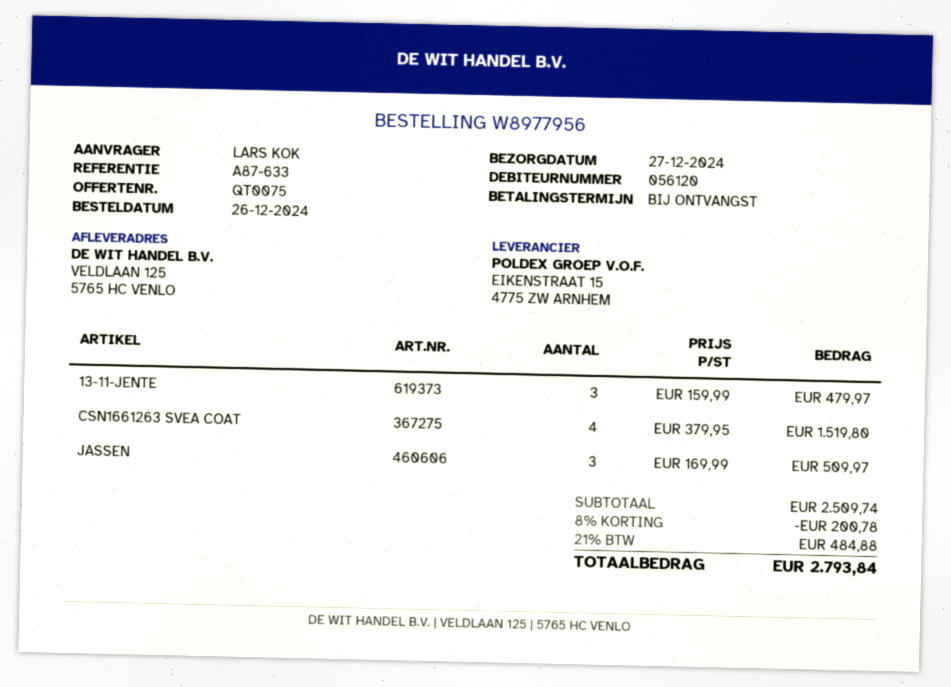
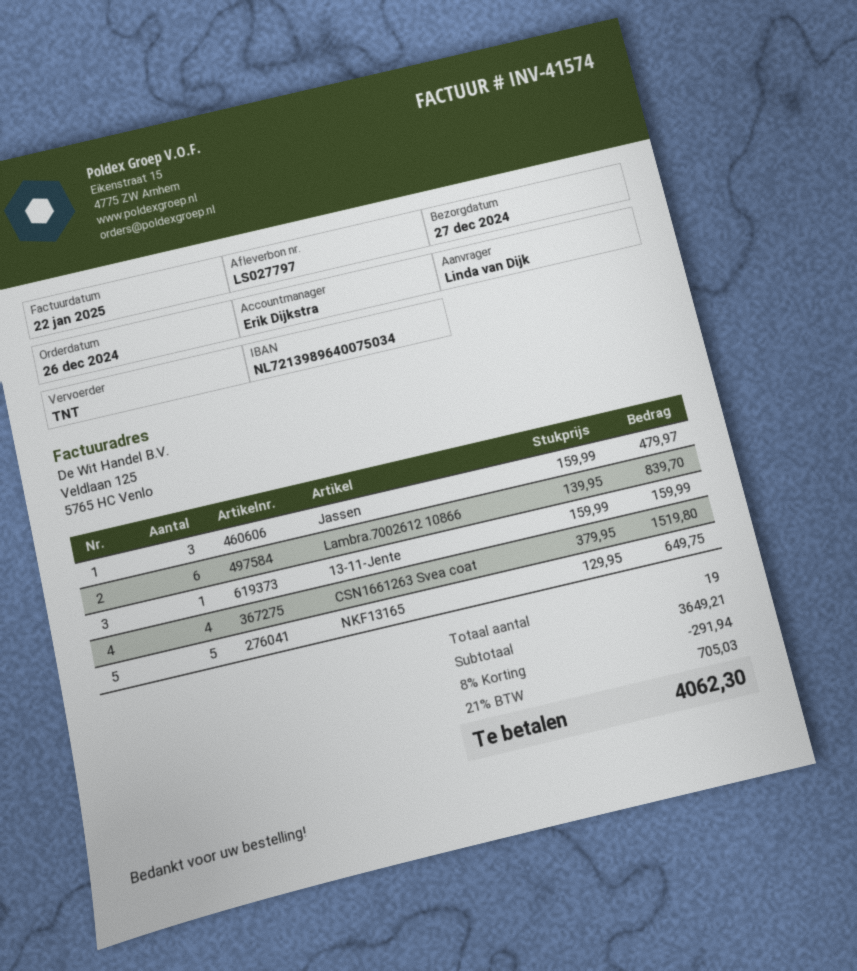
ordered by: LARS KOK -> Linda van Dijk
13-11-JENTE: 3 x 159.99 = 479.97 -> 1 x 159.99 = 159.99
JASSEN: 3 x 169.99 = 509.97 -> 3 x 159.99 = 479.97
Lambra.7002612 10866: none -> 6 x 139.95 = 839.70
NKF13165: none -> 5 x 129.95 = 649.75
subtotal: 2509.74 -> 3649.21
discount: 8% = 200.78 -> 8% = 291.94
tax: 21% = 484.88 -> 21% = 705.03
total: 2793.84 -> 4062.30

